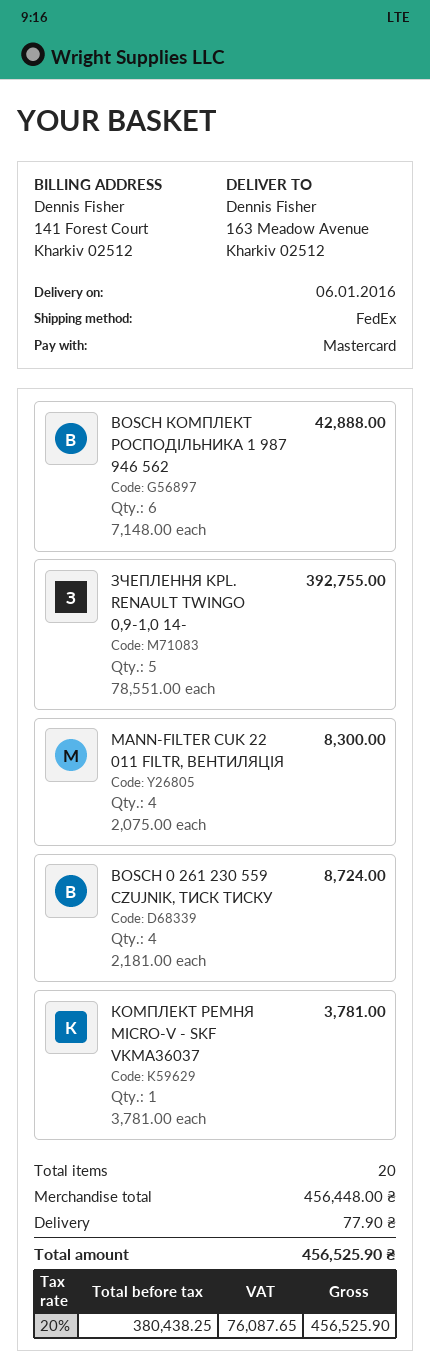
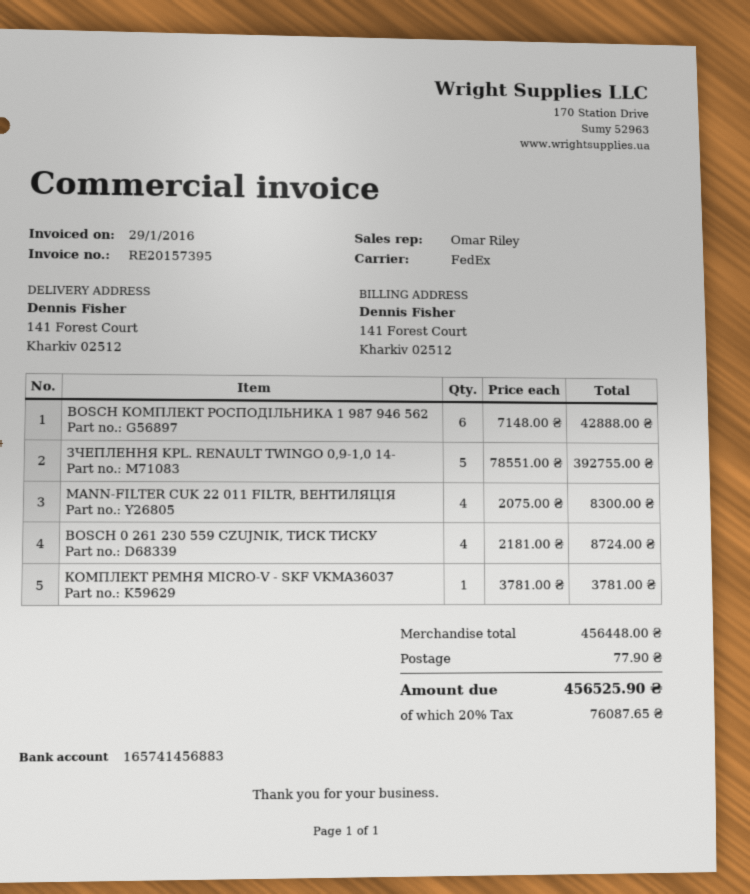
ship to: 163 Meadow Avenue, Kharkiv 02512 -> 141 Forest Court, Kharkiv 02512

